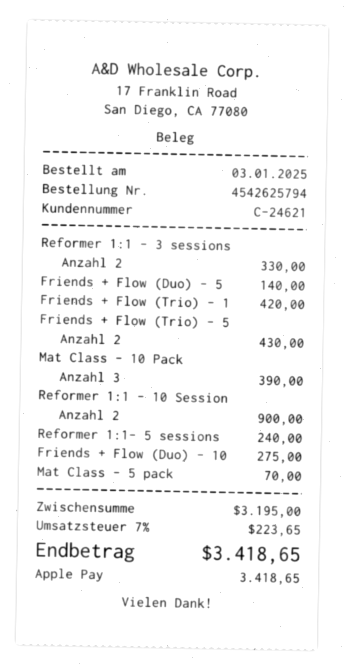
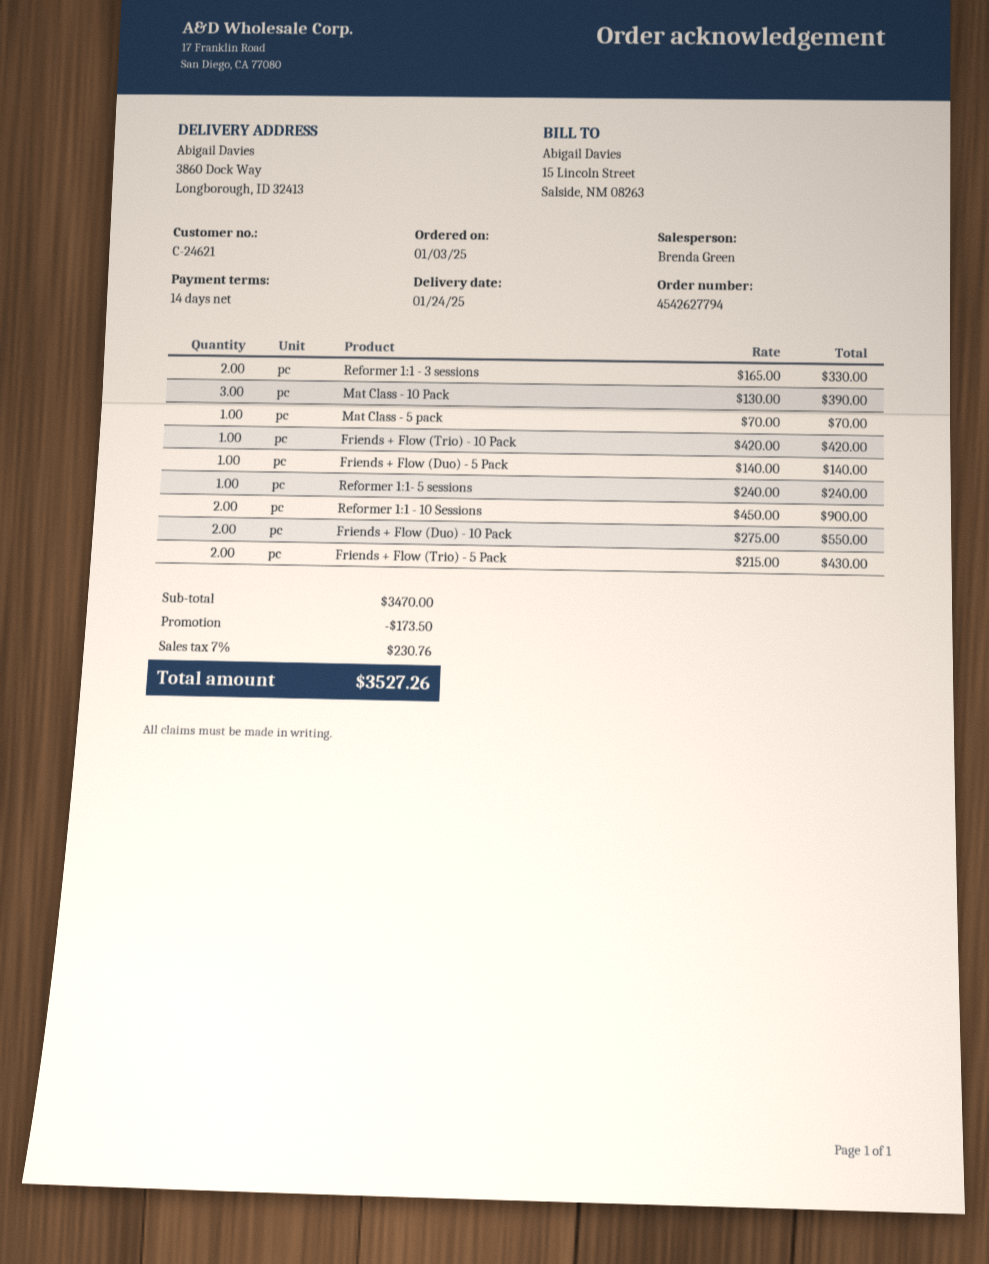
order number: 4542625794 -> 4542627794
Friends + Flow (Duo) - 10: 1 for 275.00 -> 2 for 550.00
subtotal: 3195.00 -> 3470.00
discount: none -> 173.50
tax: 7% = 223.65 -> 7% = 230.76
total: 3418.65 -> 3527.26

